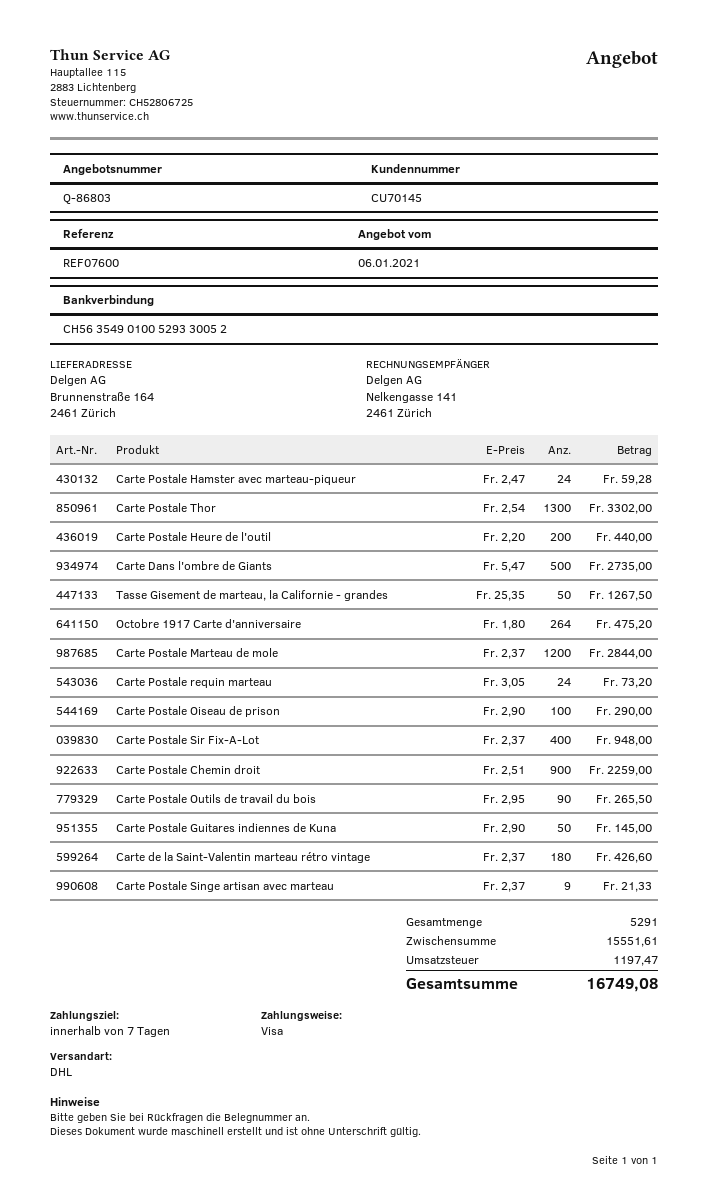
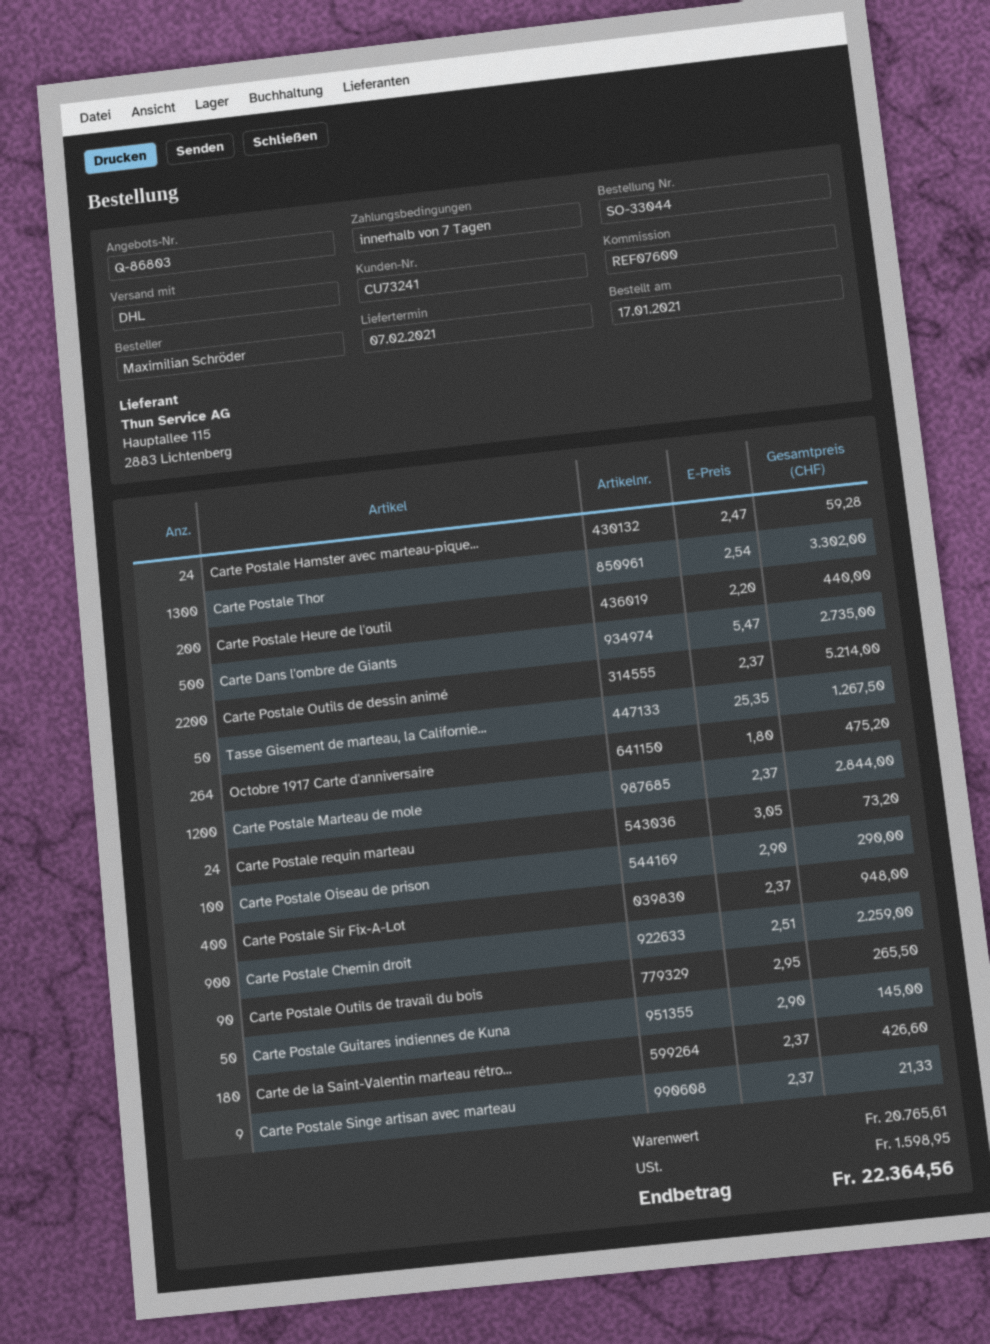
customer number: CU70145 -> CU73241
Carte Postale Outils de dessin animé: none -> 2200 x 2.37 = 5214.00
subtotal: 15551.61 -> 20765.61
tax: 1197.47 -> 1598.95
total: 16749.08 -> 22364.56

